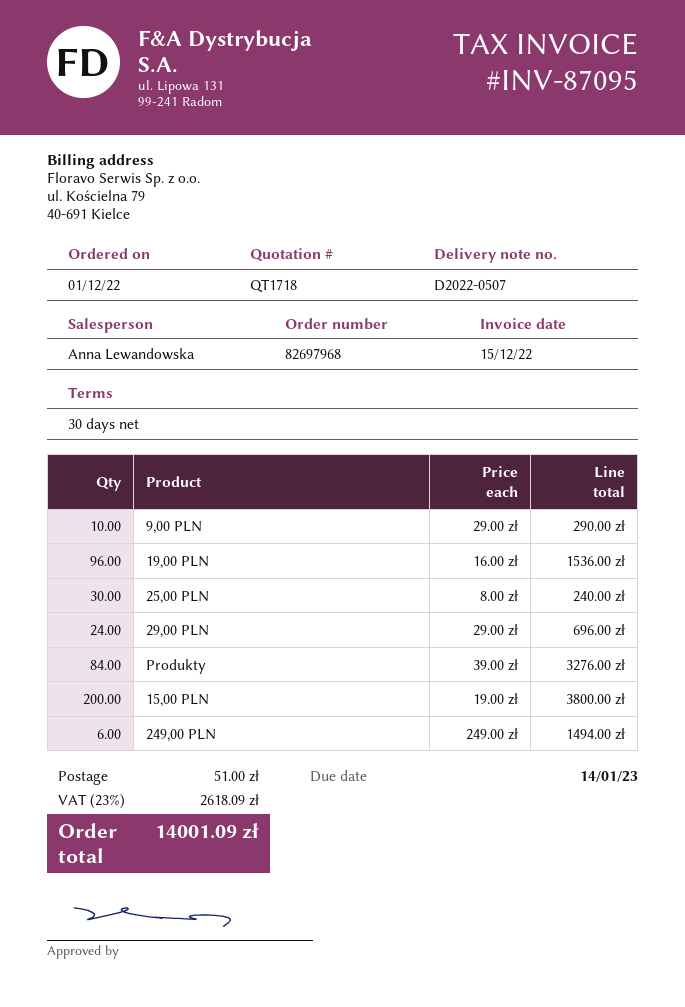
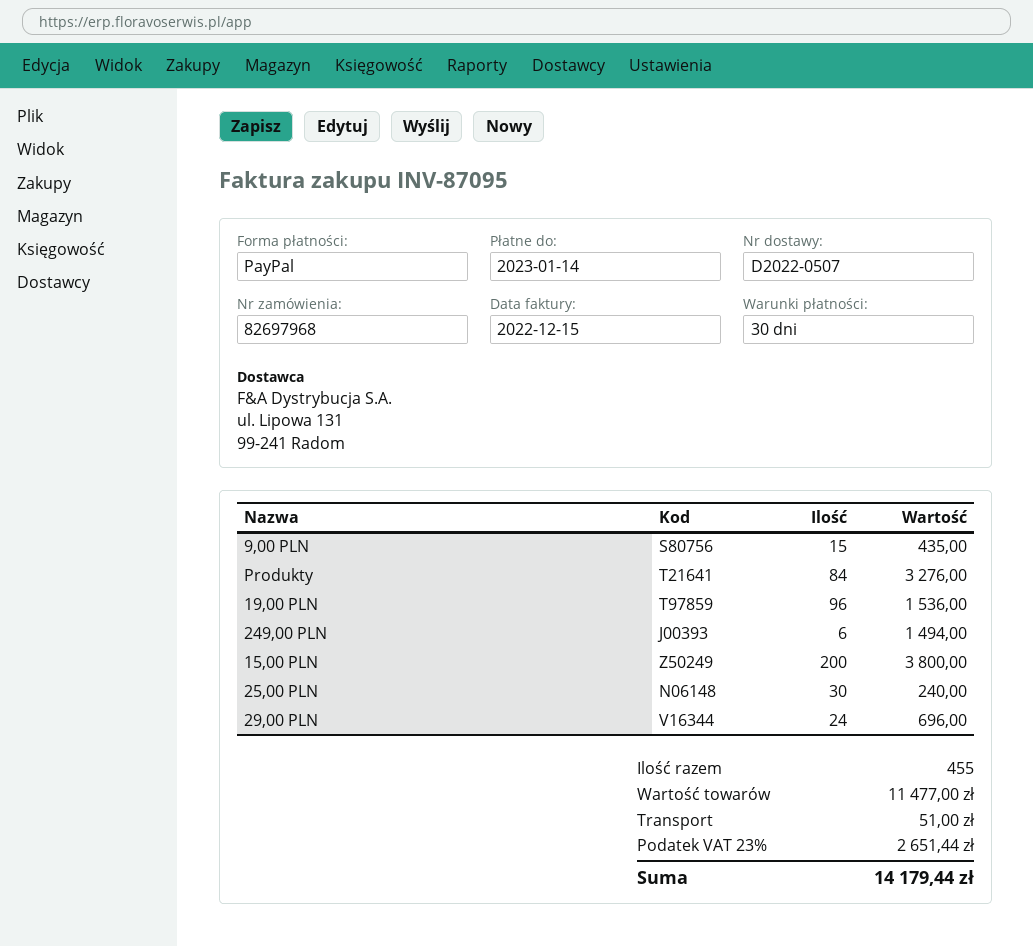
9,00 PLN: 10 for 290.00 -> 15 for 435.00
tax: 23% = 2618.09 -> 23% = 2651.44
total: 14001.09 -> 14179.44

